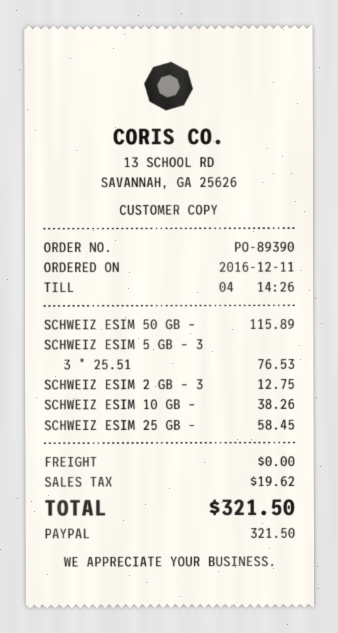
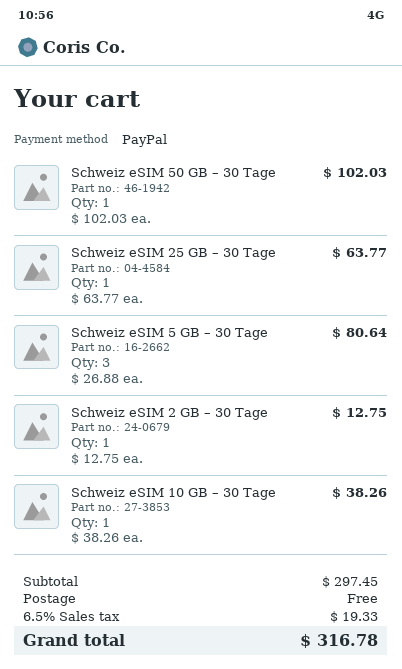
SCHWEIZ ESIM 50 GB –: 1 x 115.89 = 115.89 -> 1 x 102.03 = 102.03
SCHWEIZ ESIM 5 GB – 3: 3 x 25.51 = 76.53 -> 3 x 26.88 = 80.64
SCHWEIZ ESIM 25 GB –: 1 x 58.45 = 58.45 -> 1 x 63.77 = 63.77
tax: 19.62 -> 19.33
total: 321.50 -> 316.78

